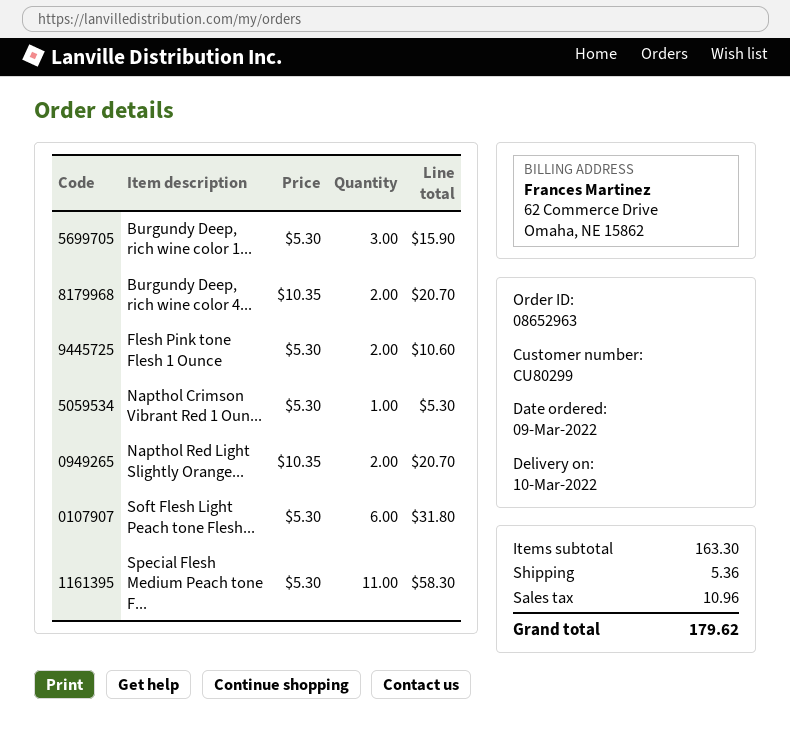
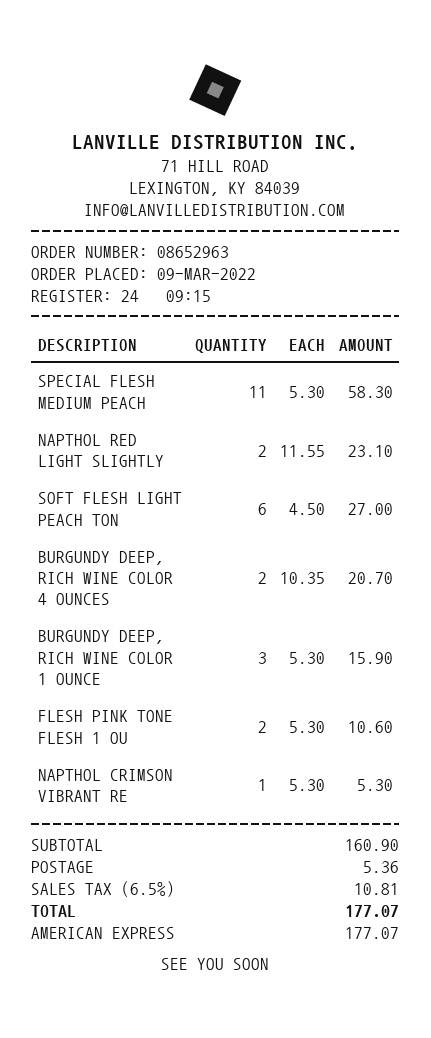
Napthol Red Light Slightly Orange...: 2 x 10.35 = 20.70 -> 2 x 11.55 = 23.10
Soft Flesh Light Peach tone Flesh...: 6 x 5.30 = 31.80 -> 6 x 4.50 = 27.00
subtotal: 163.30 -> 160.90
tax: 10.96 -> 10.81
total: 179.62 -> 177.07

